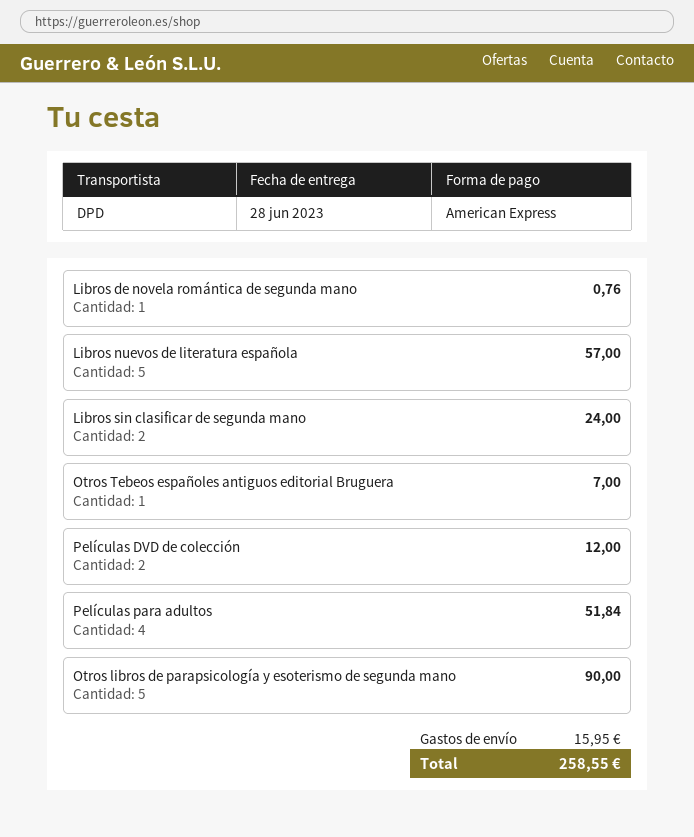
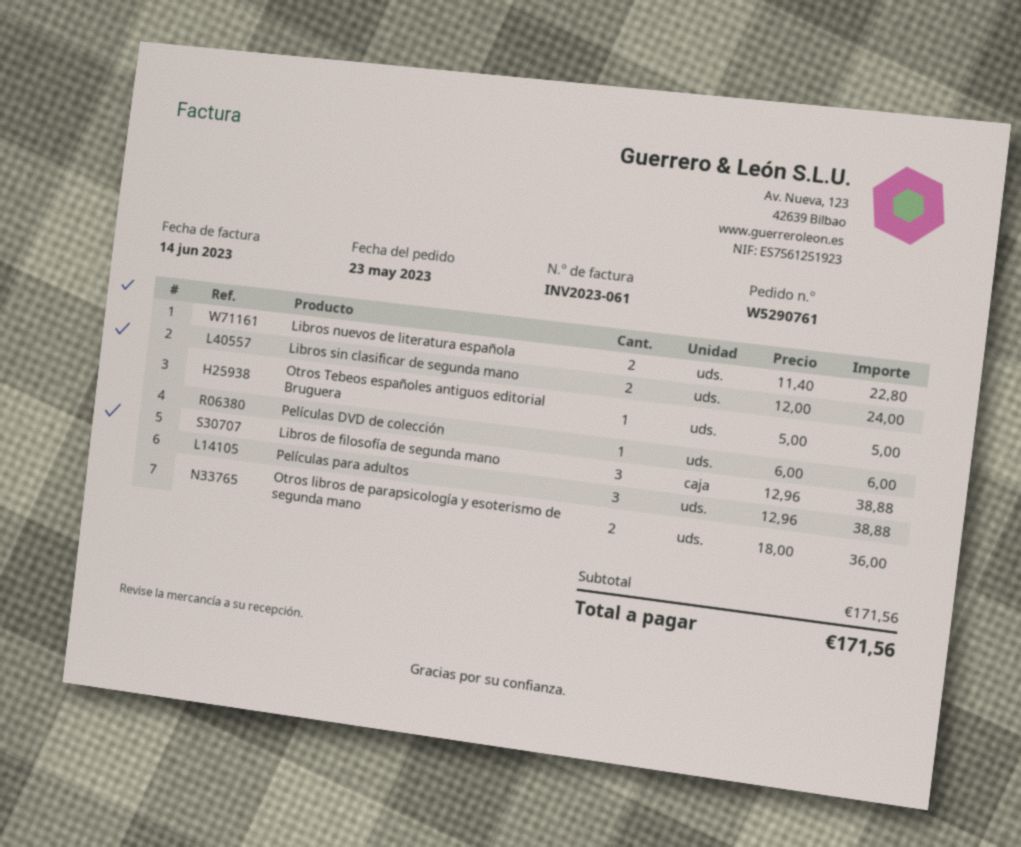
Libros de novela romántica de segunda mano: 1 for 0.76 -> none
Libros nuevos de literatura española: 5 for 57.00 -> 2 for 22.80
Otros Tebeos españoles antiguos editorial Bruguera: 1 for 7.00 -> 1 for 5.00
Películas DVD de colección: 2 for 12.00 -> 1 for 6.00
Películas para adultos: 4 for 51.84 -> 3 for 38.88
Otros libros de parapsicología y esoterismo de segunda mano: 5 for 90.00 -> 2 for 36.00
Libros de filosofía de segunda mano: none -> 3 for 38.88
shipping: 15.95 -> none
total: 258.55 -> 171.56

